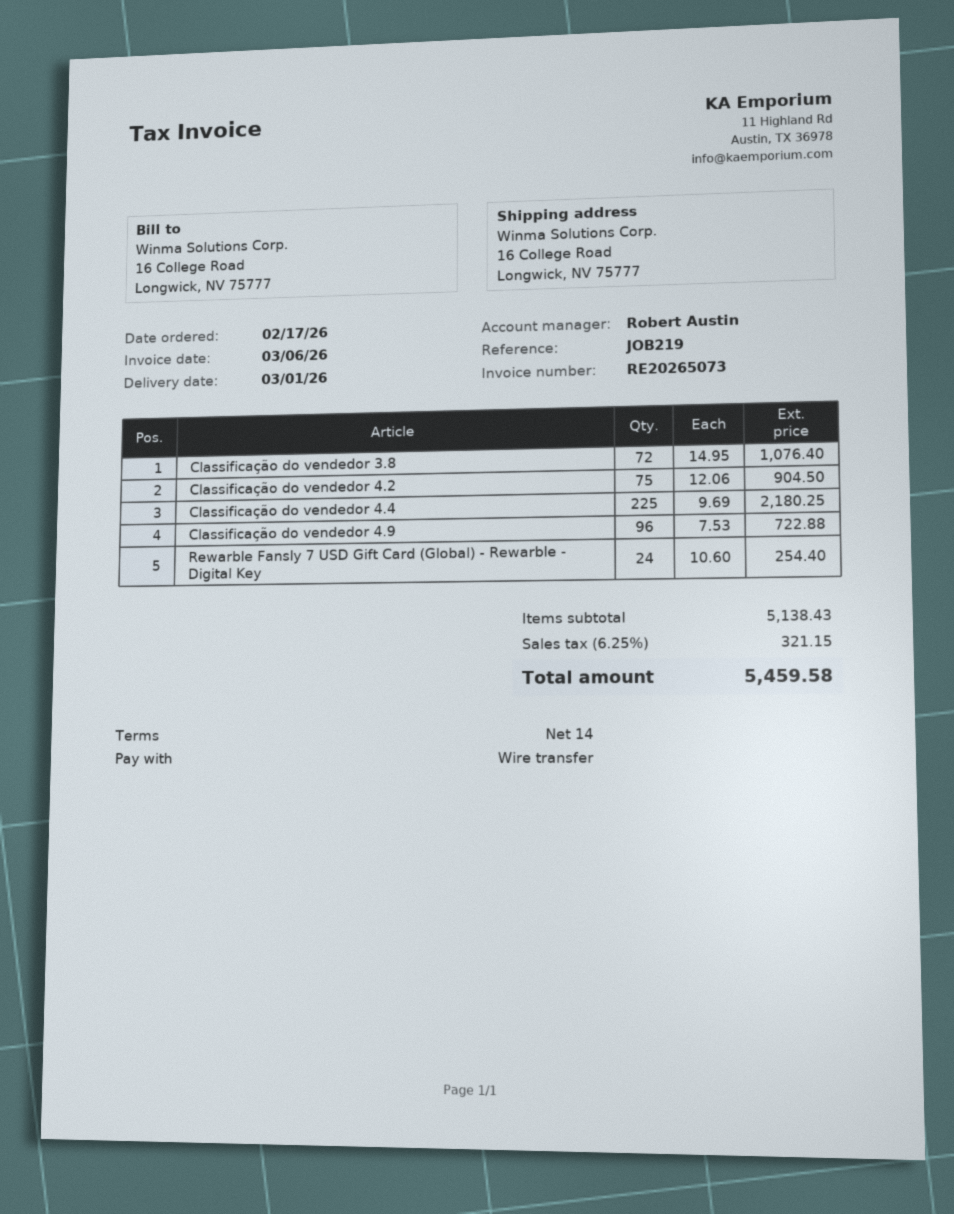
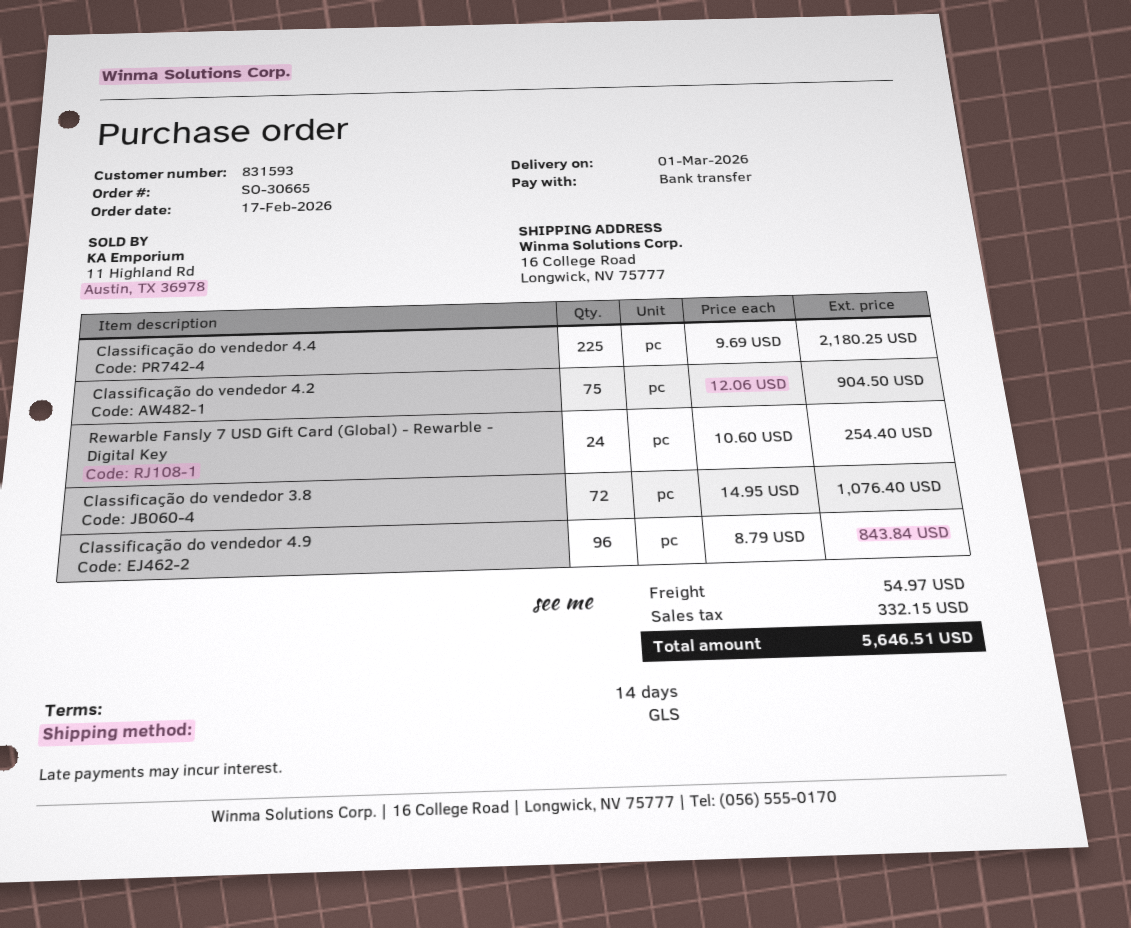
Classificação do vendedor 4.9: 96 x 7.53 = 722.88 -> 96 x 8.79 = 843.84
shipping: none -> 54.97
tax: 321.15 -> 332.15
total: 5459.58 -> 5646.51

